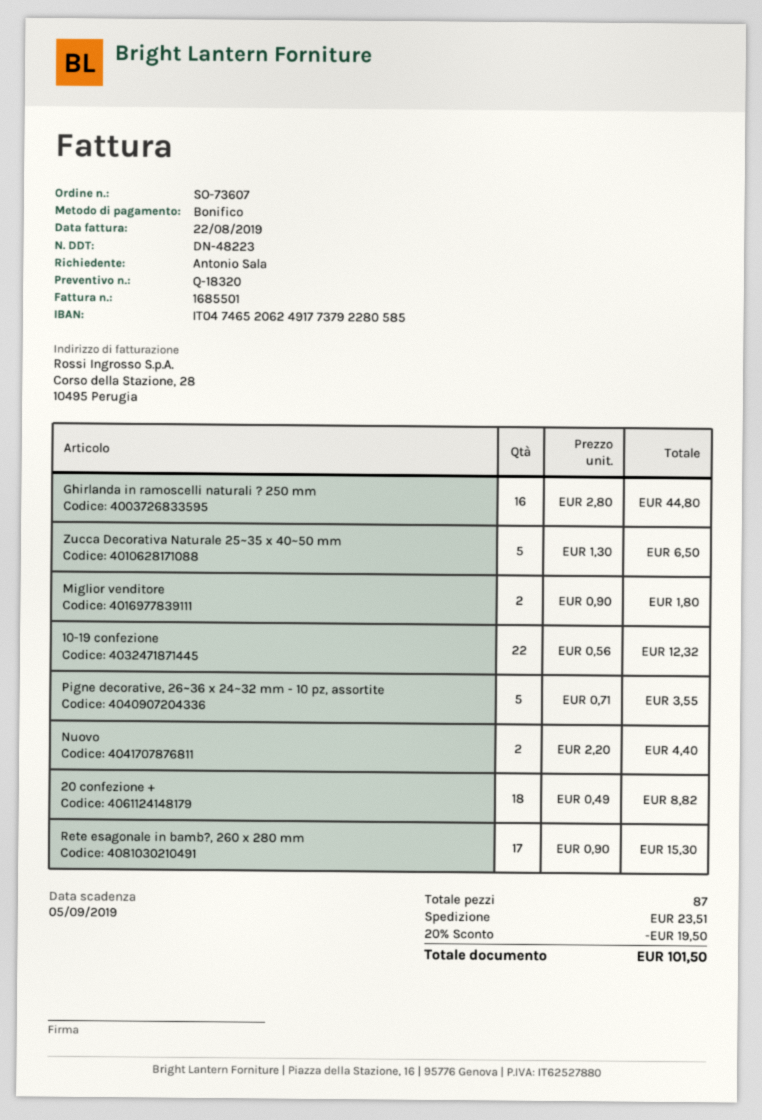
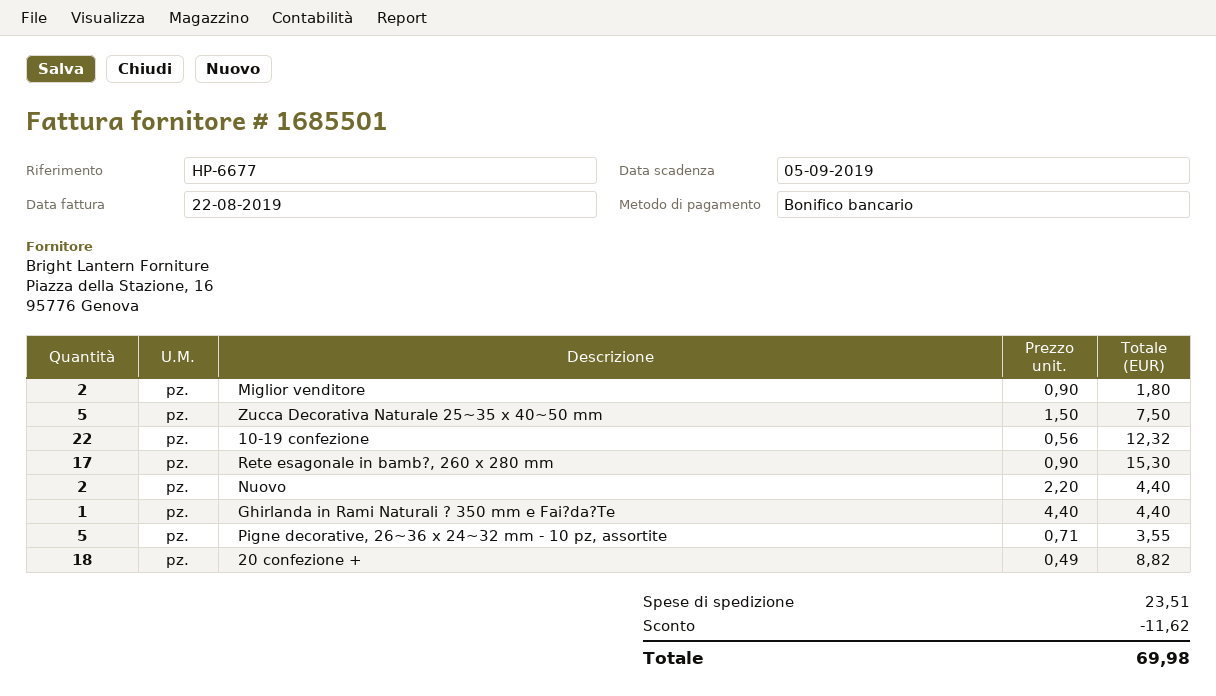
Ghirlanda in ramoscelli naturali ? 250 mm: 16 x 2.80 = 44.80 -> none
Zucca Decorativa Naturale 25~35 x 40~50 mm: 5 x 1.30 = 6.50 -> 5 x 1.50 = 7.50
Ghirlanda in Rami Naturali ? 350 mm e Fai?da?Te: none -> 1 x 4.40 = 4.40
discount: 19.50 -> 11.62
total: 101.50 -> 69.98

